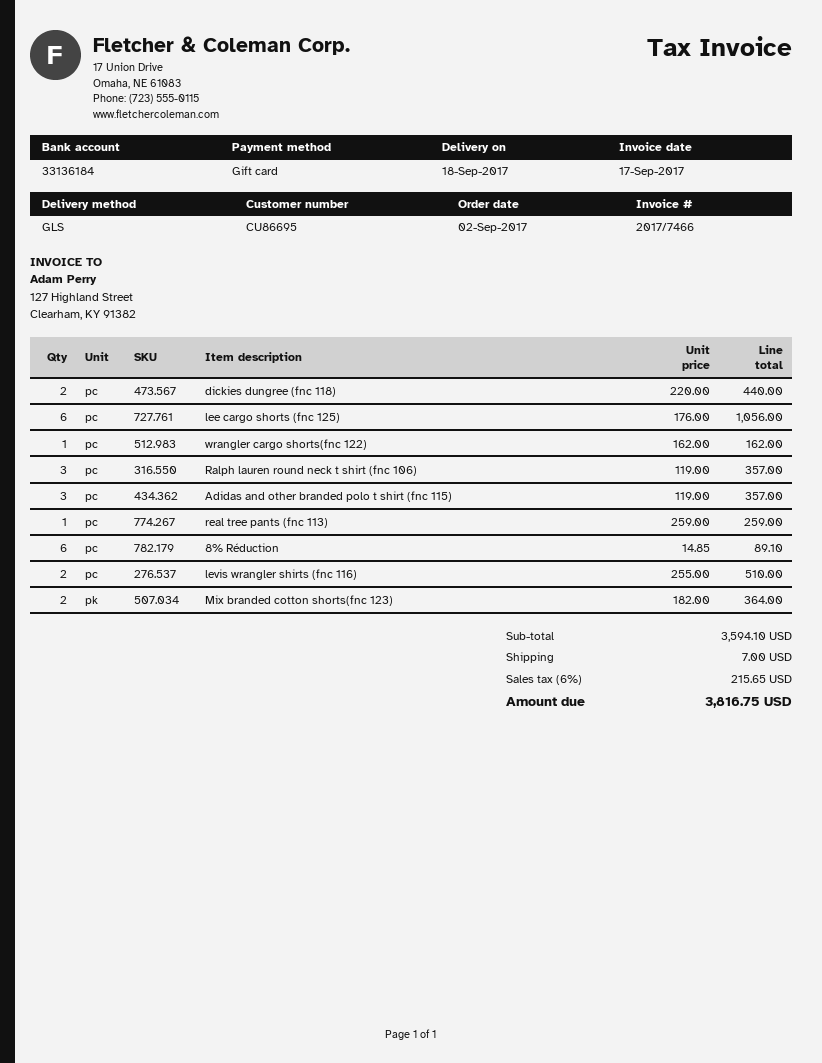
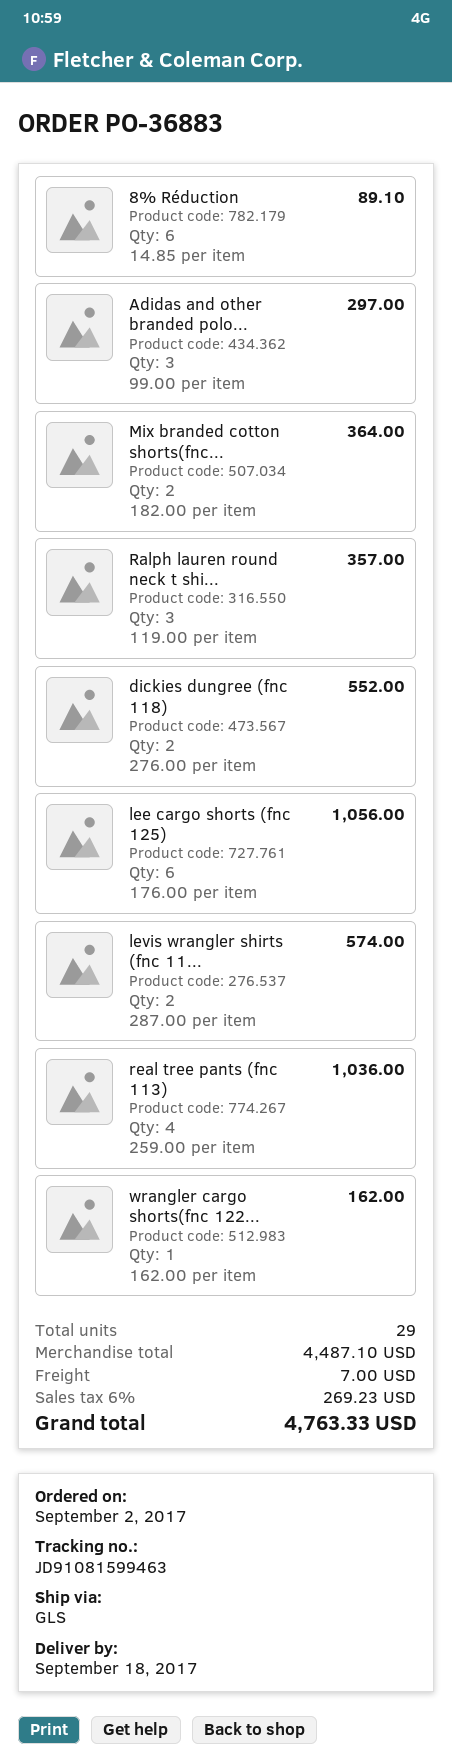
dickies dungree (fnc 118): 2 x 220.00 = 440.00 -> 2 x 276.00 = 552.00
Adidas and other branded polo t shirt (fnc 115): 3 x 119.00 = 357.00 -> 3 x 99.00 = 297.00
real tree pants (fnc 113): 1 x 259.00 = 259.00 -> 4 x 259.00 = 1036.00
levis wrangler shirts (fnc 116): 2 x 255.00 = 510.00 -> 2 x 287.00 = 574.00
subtotal: 3594.10 -> 4487.10
tax: 6% = 215.65 -> 6% = 269.23
total: 3816.75 -> 4763.33

